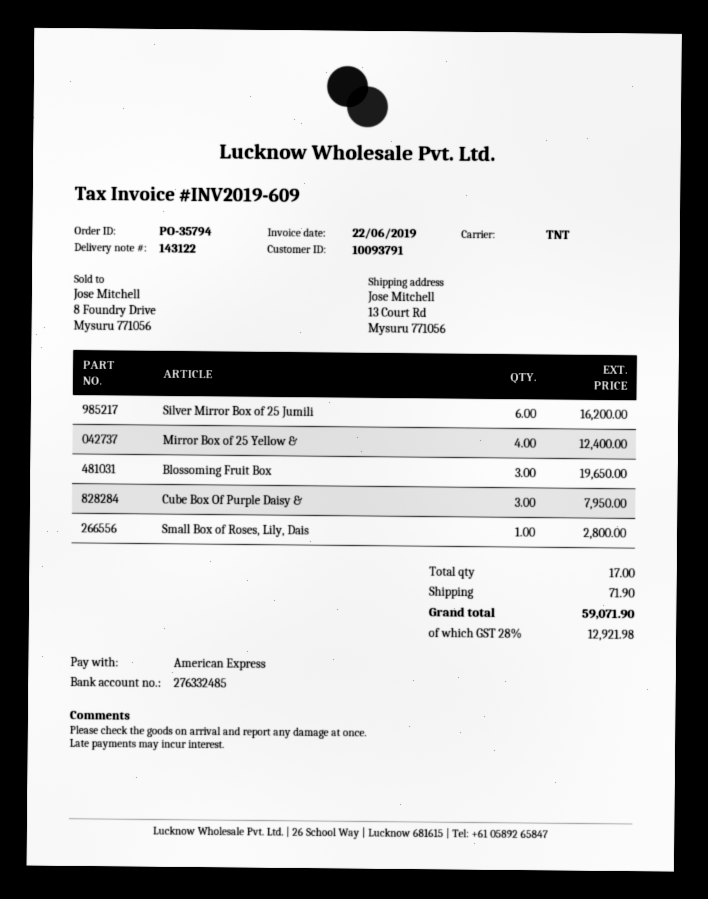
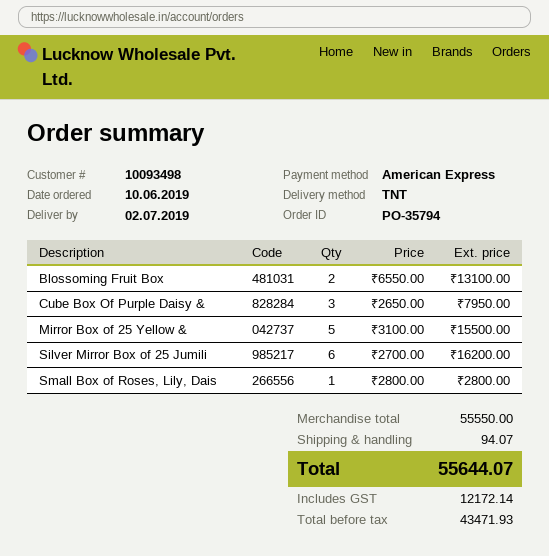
customer number: 10093791 -> 10093498
Mirror Box of 25 Yellow &: 4 for 12400.00 -> 5 for 15500.00
Blossoming Fruit Box: 3 for 19650.00 -> 2 for 13100.00
shipping: 71.90 -> 94.07
tax: 12921.98 -> 12172.14
total: 59071.90 -> 55644.07

